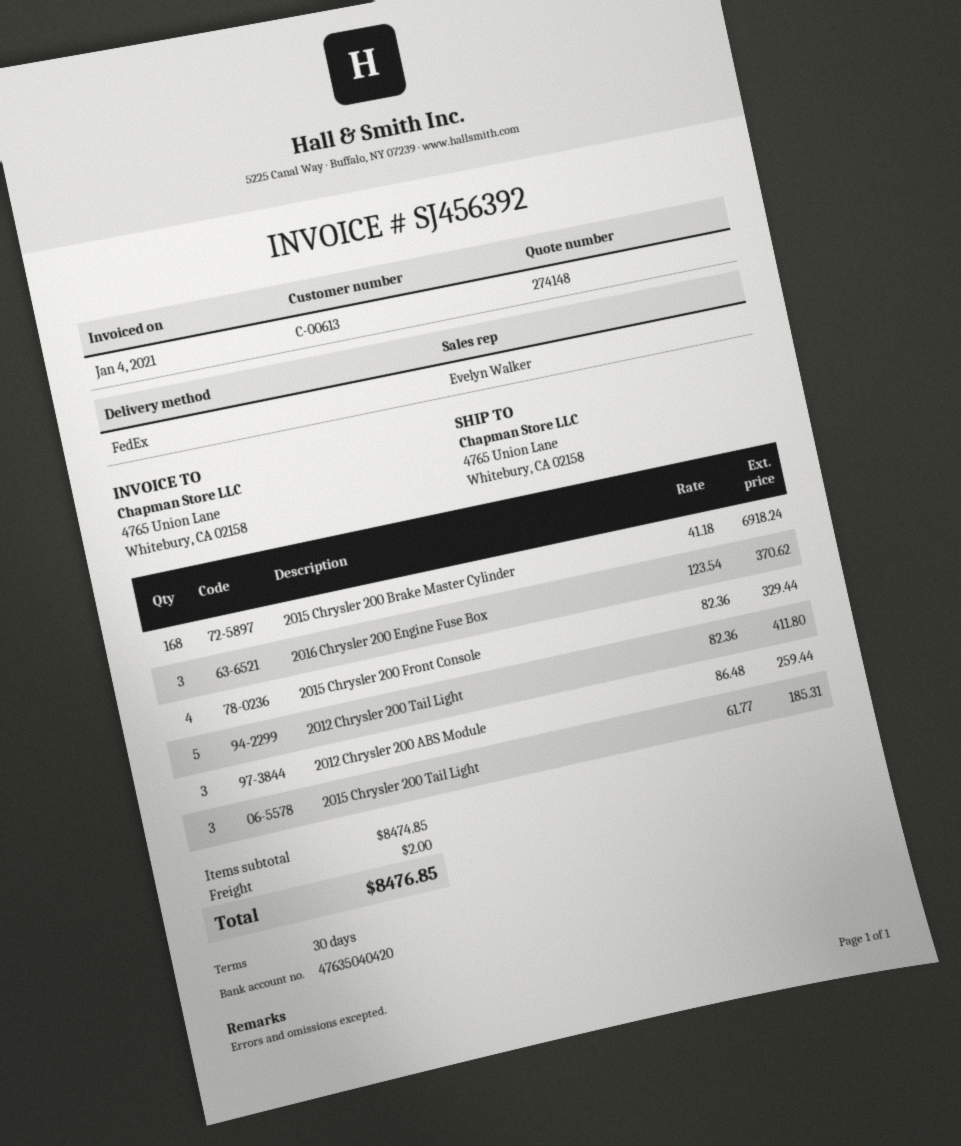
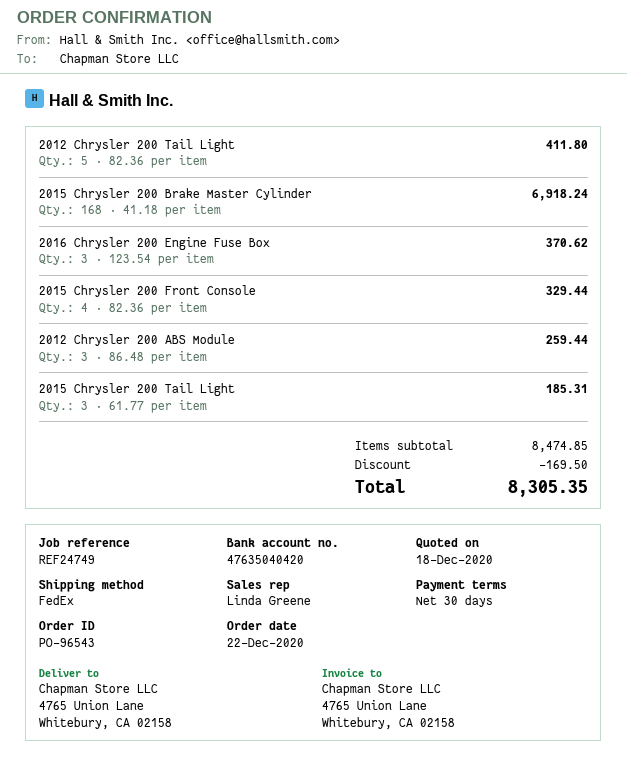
sales rep: Evelyn Walker -> Linda Greene
discount: none -> 169.50
shipping: 2.00 -> none
total: 8476.85 -> 8305.35

